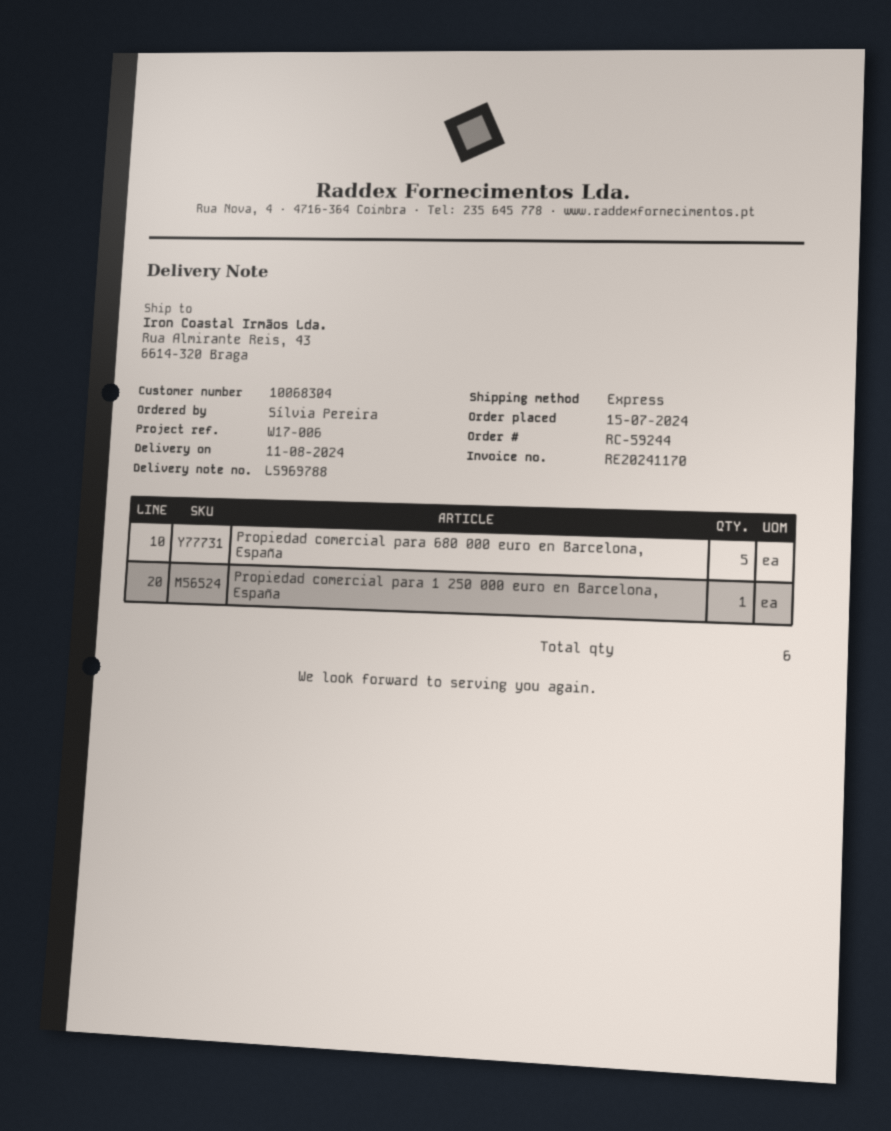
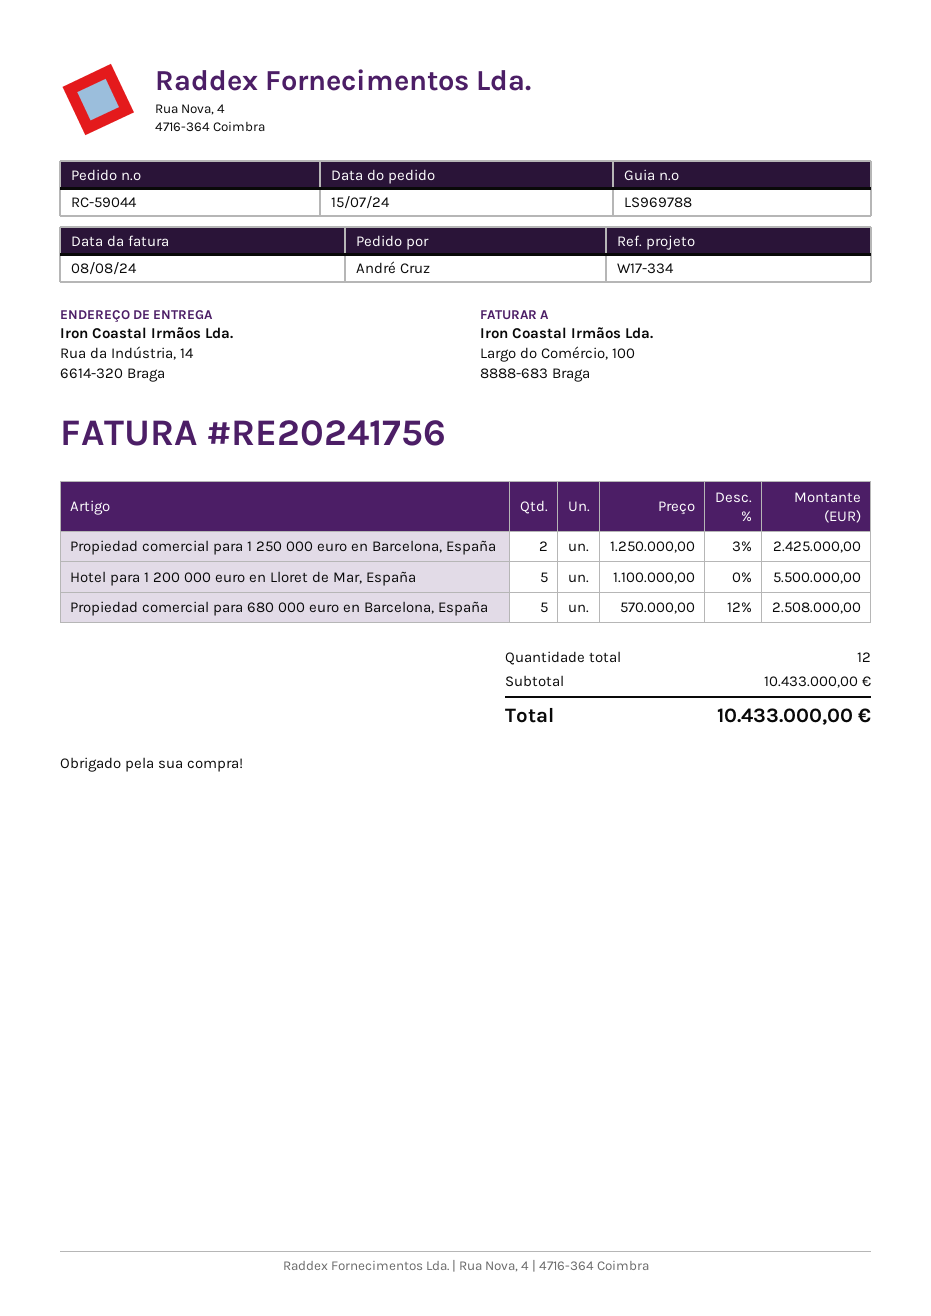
order number: RC-59244 -> RC-59044
invoice number: RE20241170 -> RE20241756
reference: W17-006 -> W17-334
ordered by: Sílvia Pereira -> André Cruz
ship to: Rua Almirante Reis, 43, 6614-320 Braga -> Rua da Indústria, 14, 6614-320 Braga
Propiedad comercial para 1 250 000 euro en Barcelona, España: 1 -> 2
Hotel para 1 200 000 euro en Lloret de Mar, España: none -> 5
total quantity: 6 -> 12

